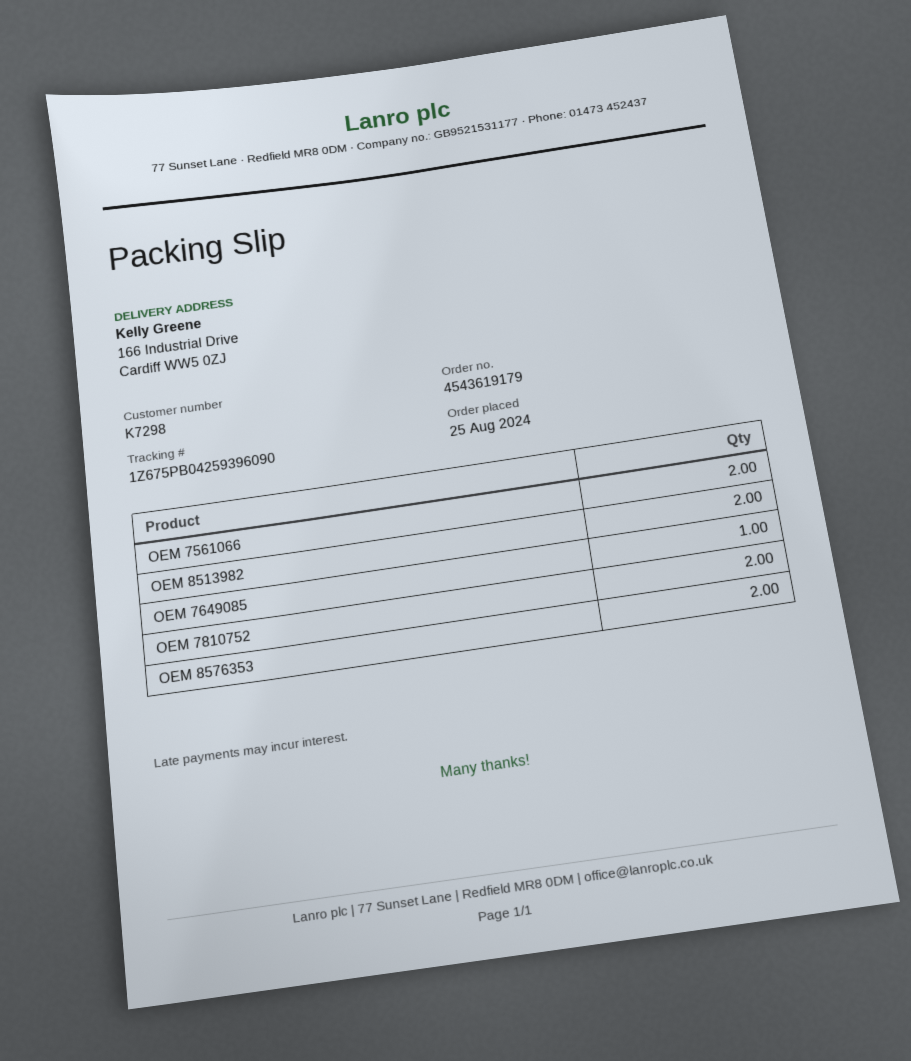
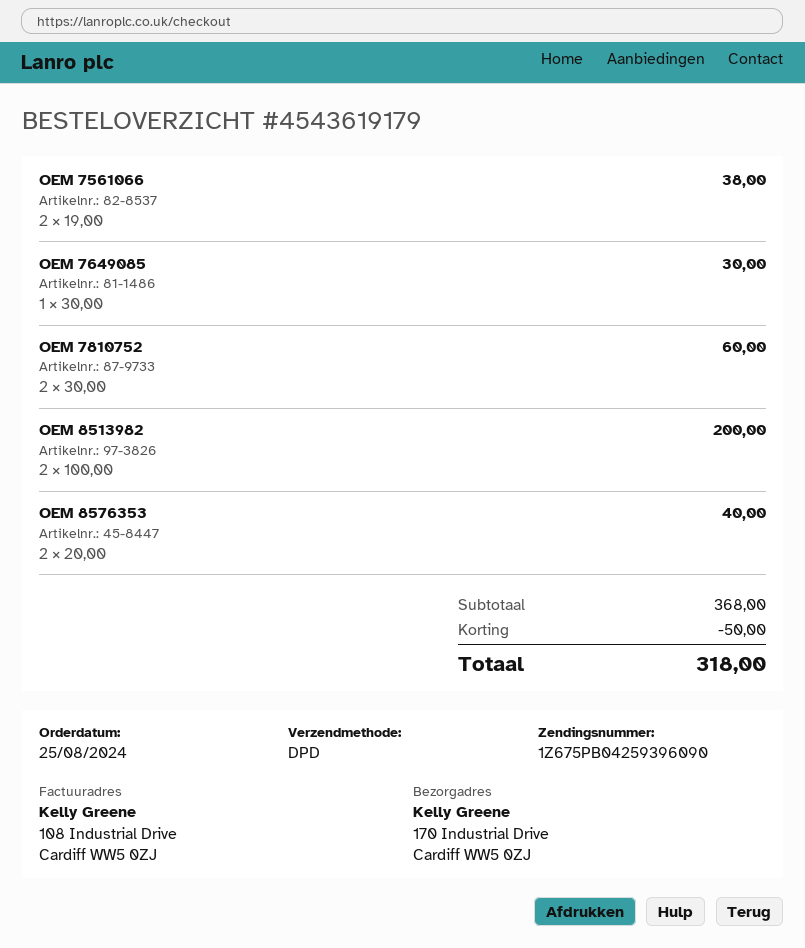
ship to: 166 Industrial Drive, Cardiff WW5 0ZJ -> 170 Industrial Drive, Cardiff WW5 0ZJ

